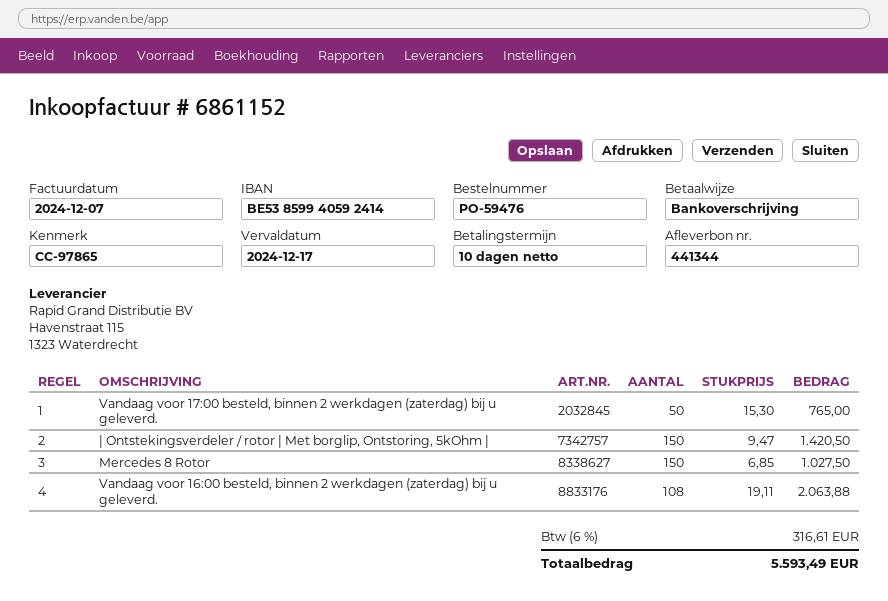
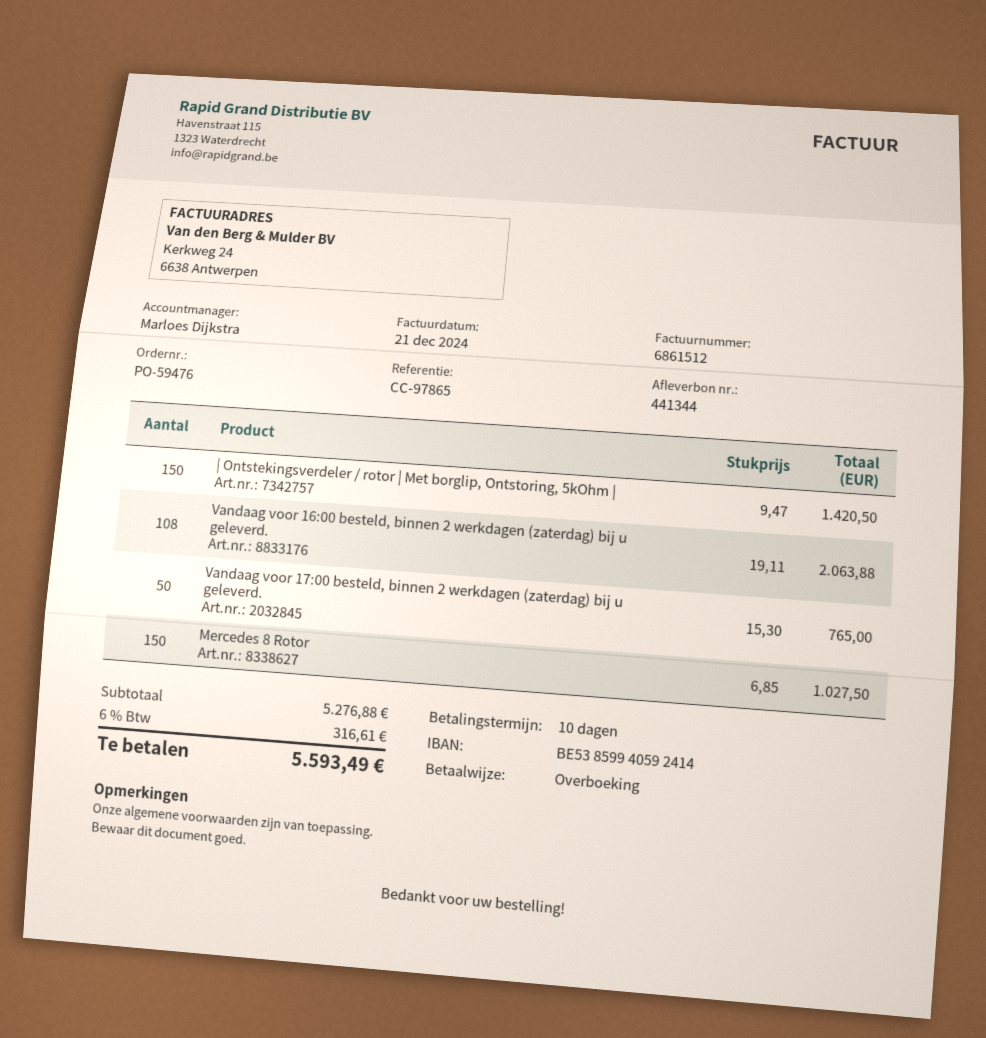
invoice number: 6861152 -> 6861512
invoice date: 2024-12-07 -> 2024-12-21

